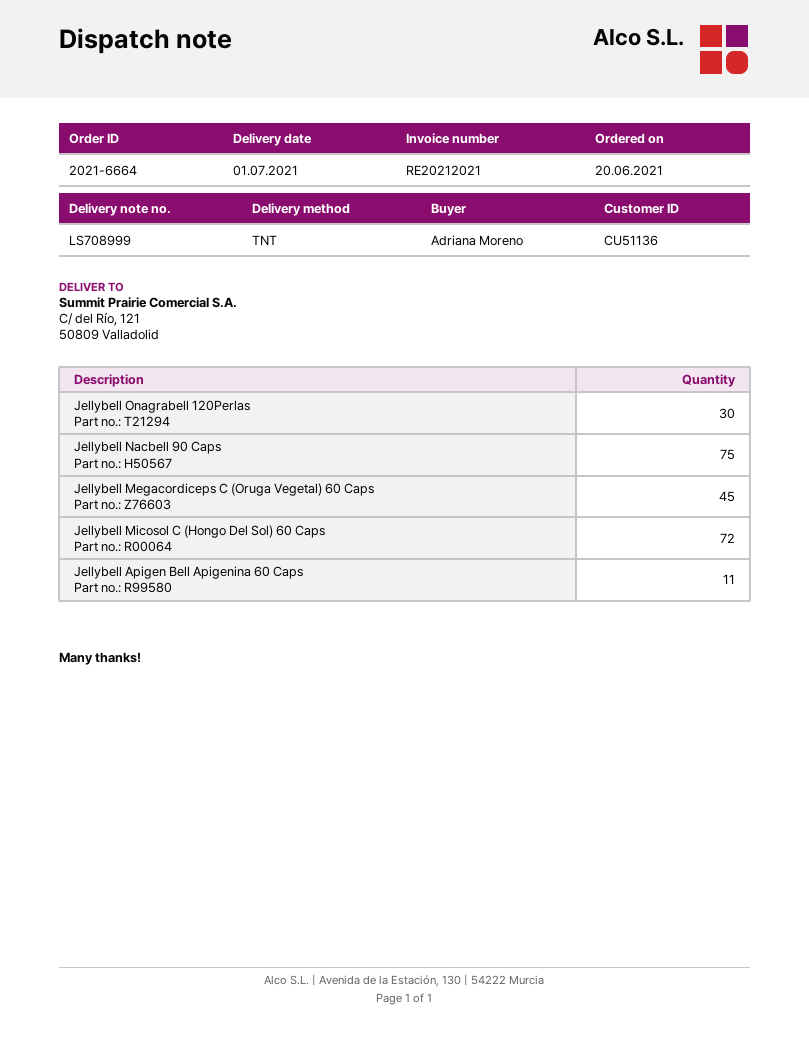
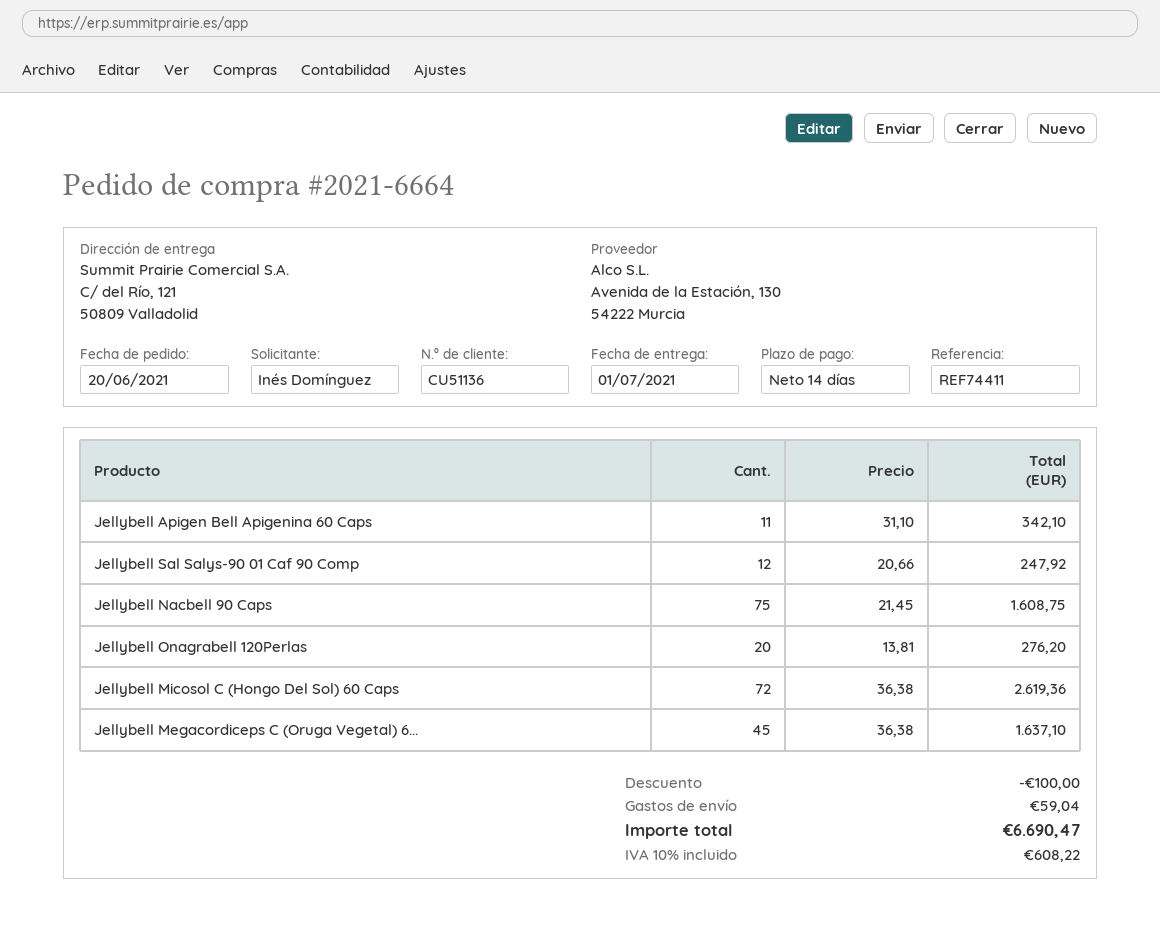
ordered by: Adriana Moreno -> Inés Domínguez
Jellybell Onagrabell 120Perlas: 30 -> 20
Jellybell Sal Salys-90 01 Caf 90 Comp: none -> 12

